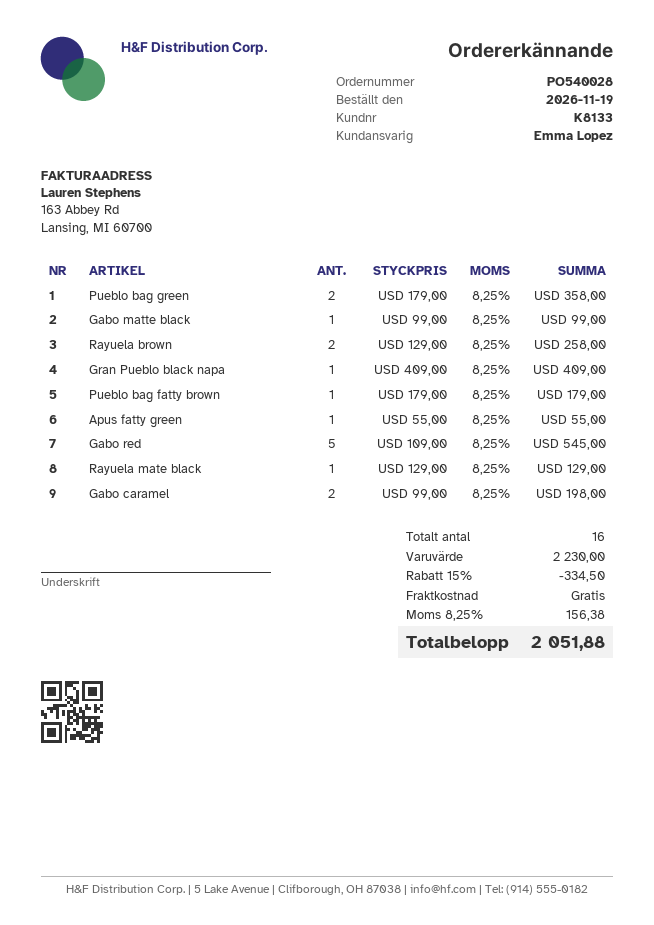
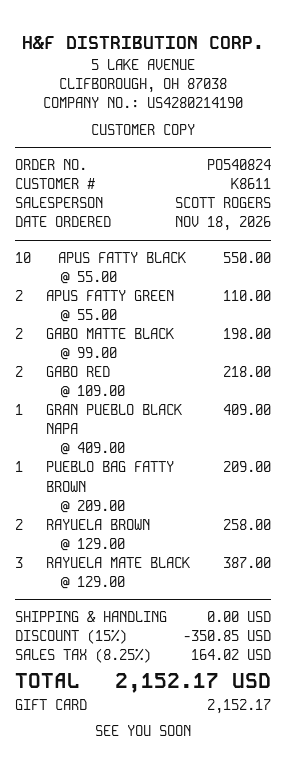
order number: PO540028 -> PO540824
order date: 2026-11-19 -> 2026-11-18
customer number: K8133 -> K8611
sales rep: Emma Lopez -> SCOTT ROGERS
Pueblo bag green: 2 x 179.00 = 358.00 -> none
Gabo matte black: 1 x 99.00 = 99.00 -> 2 x 99.00 = 198.00
Pueblo bag fatty brown: 1 x 179.00 = 179.00 -> 1 x 209.00 = 209.00
Apus fatty green: 1 x 55.00 = 55.00 -> 2 x 55.00 = 110.00
Gabo red: 5 x 109.00 = 545.00 -> 2 x 109.00 = 218.00
Rayuela mate black: 1 x 129.00 = 129.00 -> 3 x 129.00 = 387.00
Gabo caramel: 2 x 99.00 = 198.00 -> none
APUS FATTY BLACK: none -> 10 x 55.00 = 550.00
discount: 15% = 334.50 -> 15% = 350.85
tax: 8.25% = 156.38 -> 8.25% = 164.02
total: 2051.88 -> 2152.17

